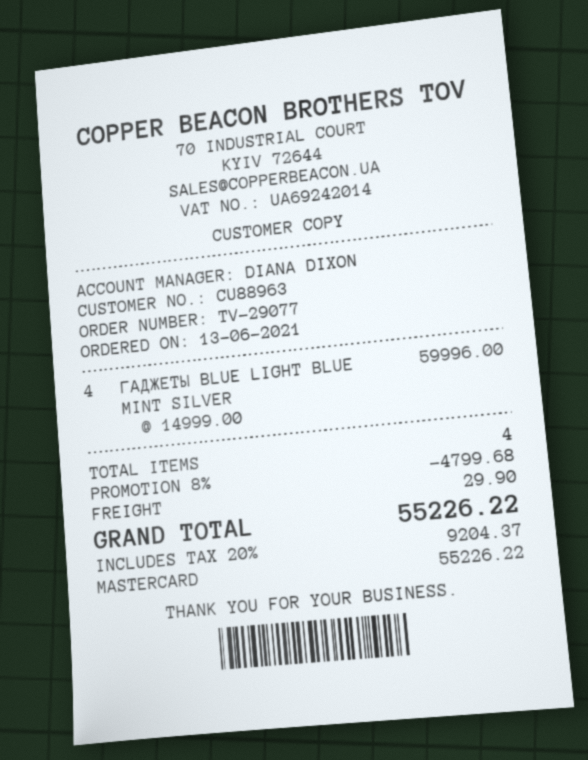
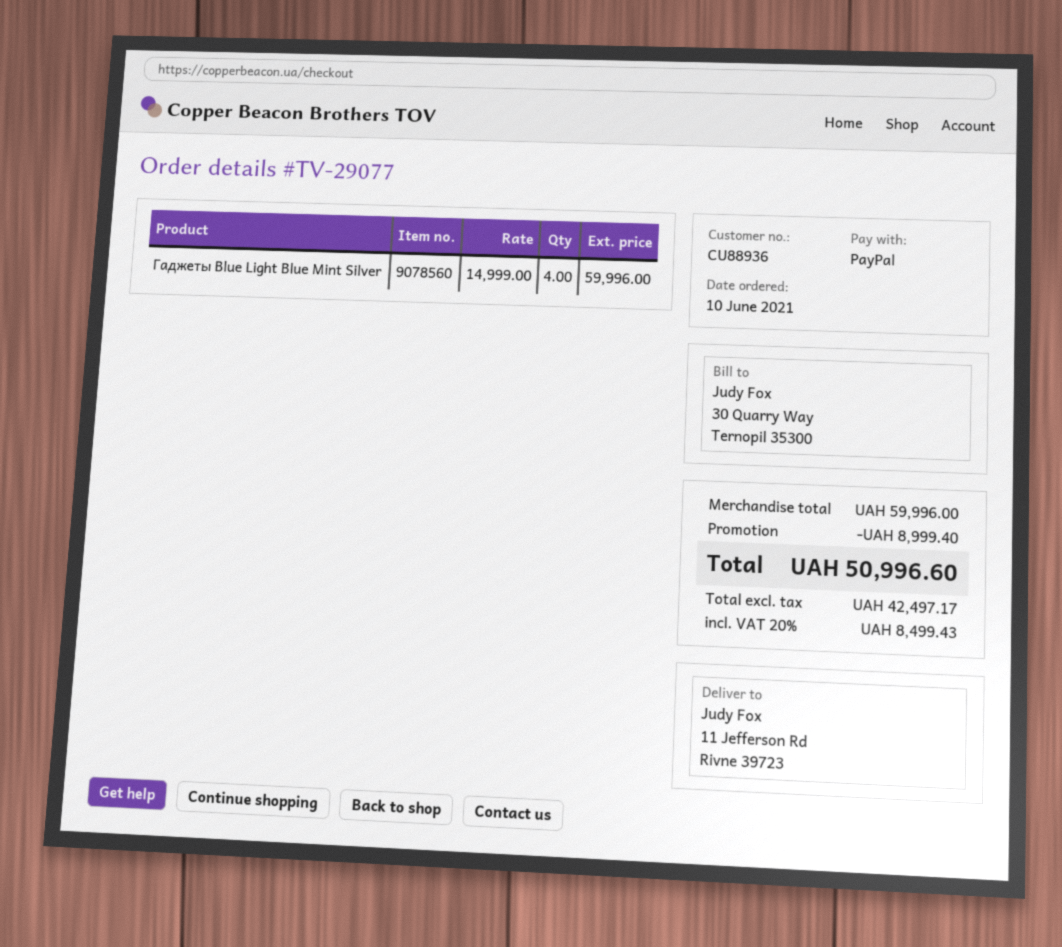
order date: 2021-06-13 -> 2021-06-10
customer number: CU88963 -> CU88936
payment method: Mastercard -> PayPal
discount: 4799.68 -> 8999.40
shipping: 29.90 -> none
tax: 20% = 9204.37 -> 20% = 8499.43
total: 55226.22 -> 50996.60

